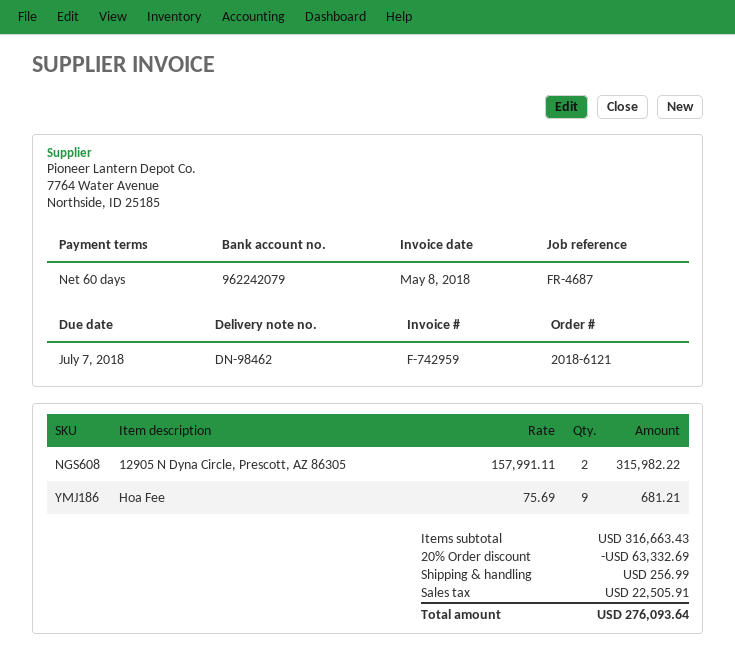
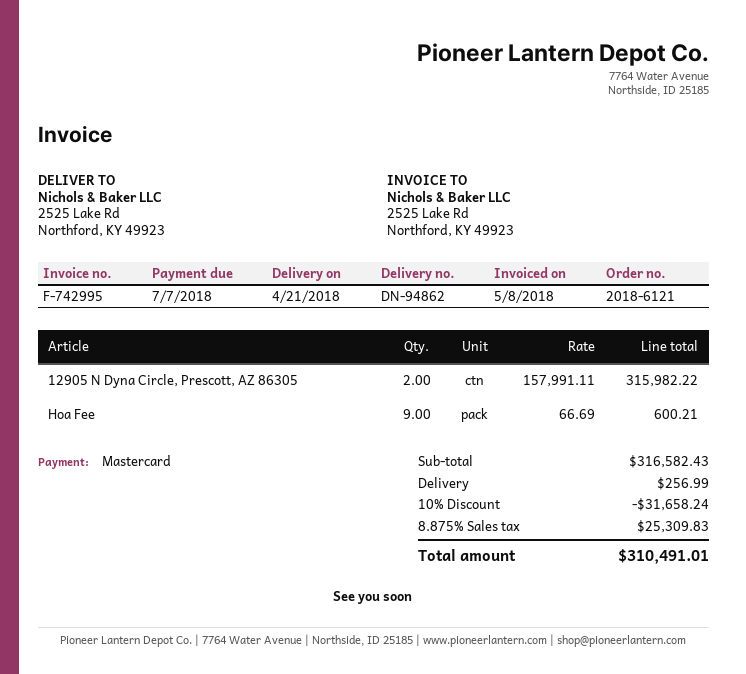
delivery note number: DN-98462 -> DN-94862
invoice number: F-742959 -> F-742995
Hoa Fee: 9 x 75.69 = 681.21 -> 9 x 66.69 = 600.21
subtotal: 316663.43 -> 316582.43
discount: 20% = 63332.69 -> 10% = 31658.24
tax: 22505.91 -> 25309.83
total: 276093.64 -> 310491.01

